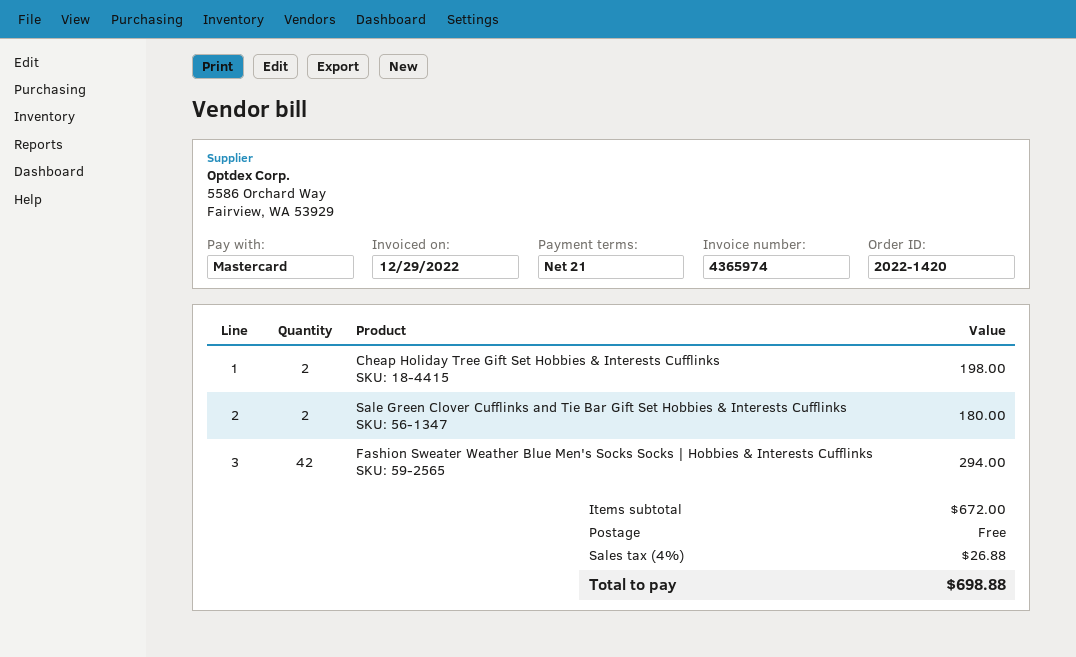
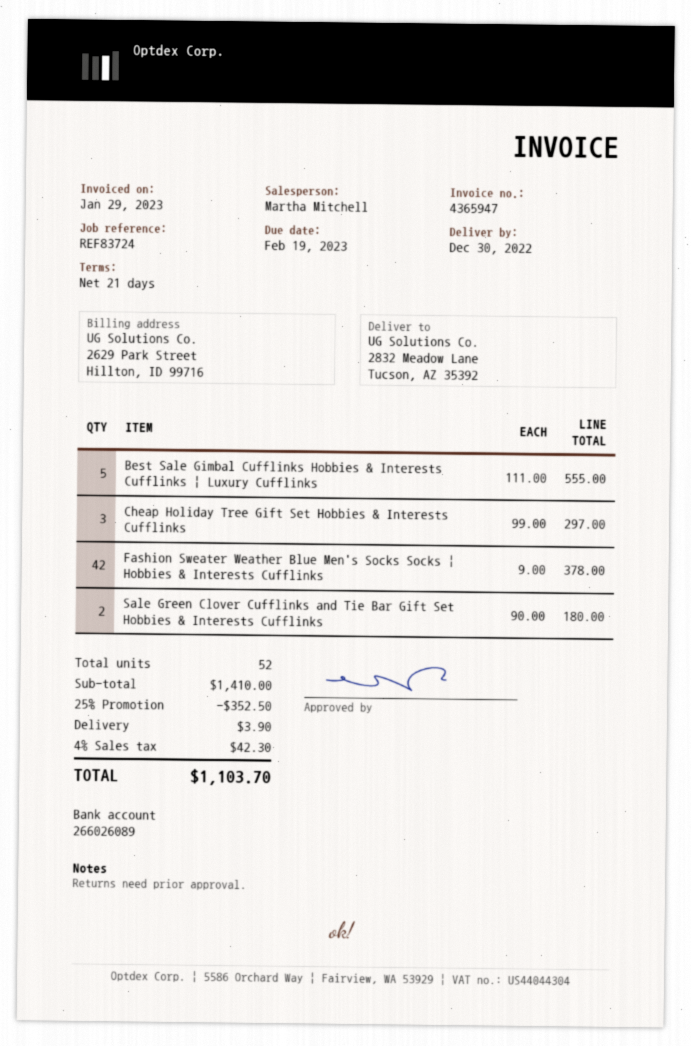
invoice number: 4365974 -> 4365947
invoice date: 2022-12-29 -> 2023-01-29
Cheap Holiday Tree Gift Set Hobbies & Interests Cufflinks: 2 for 198.00 -> 3 for 297.00
Fashion Sweater Weather Blue Men's Socks Socks | Hobbies & Interests Cufflinks: 42 for 294.00 -> 42 for 378.00
Best Sale Gimbal Cufflinks Hobbies & Interests Cufflinks | Luxury Cufflinks: none -> 5 for 555.00
subtotal: 672.00 -> 1410.00
discount: none -> 25% = 352.50
shipping: 0.00 -> 3.90
tax: 4% = 26.88 -> 4% = 42.30
total: 698.88 -> 1103.70

